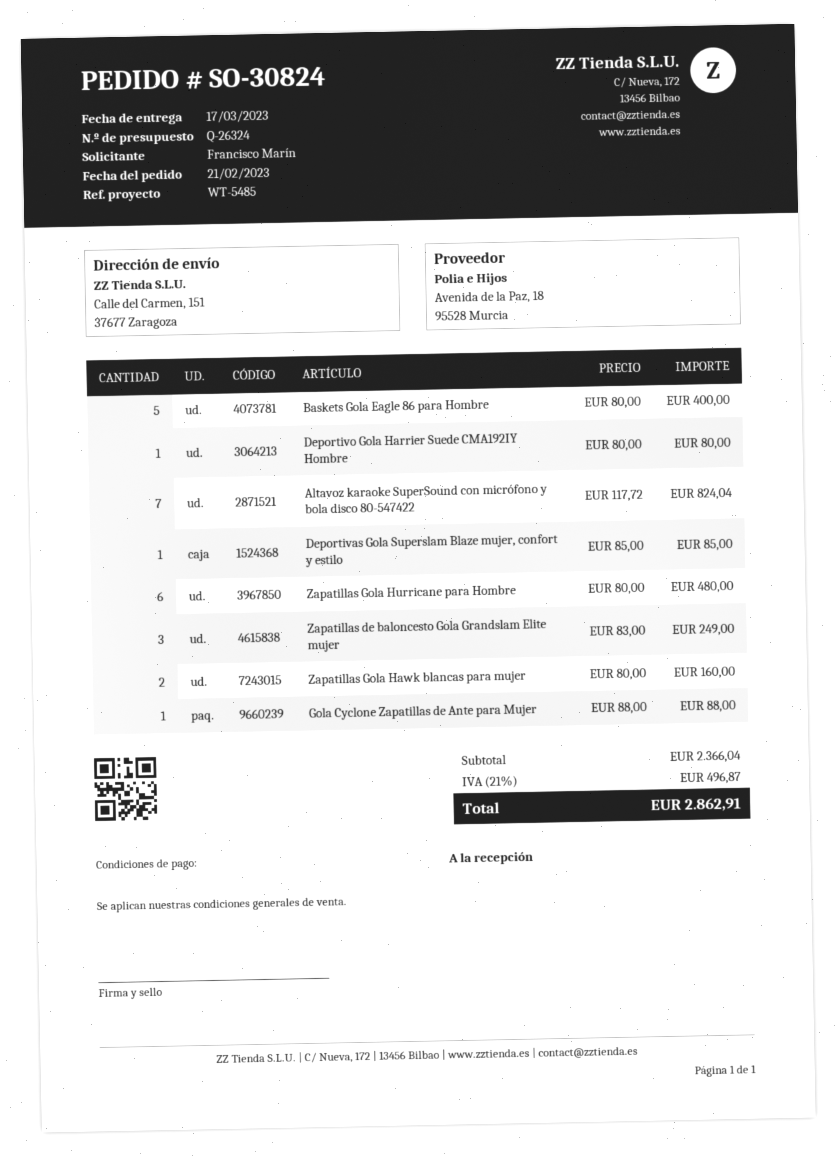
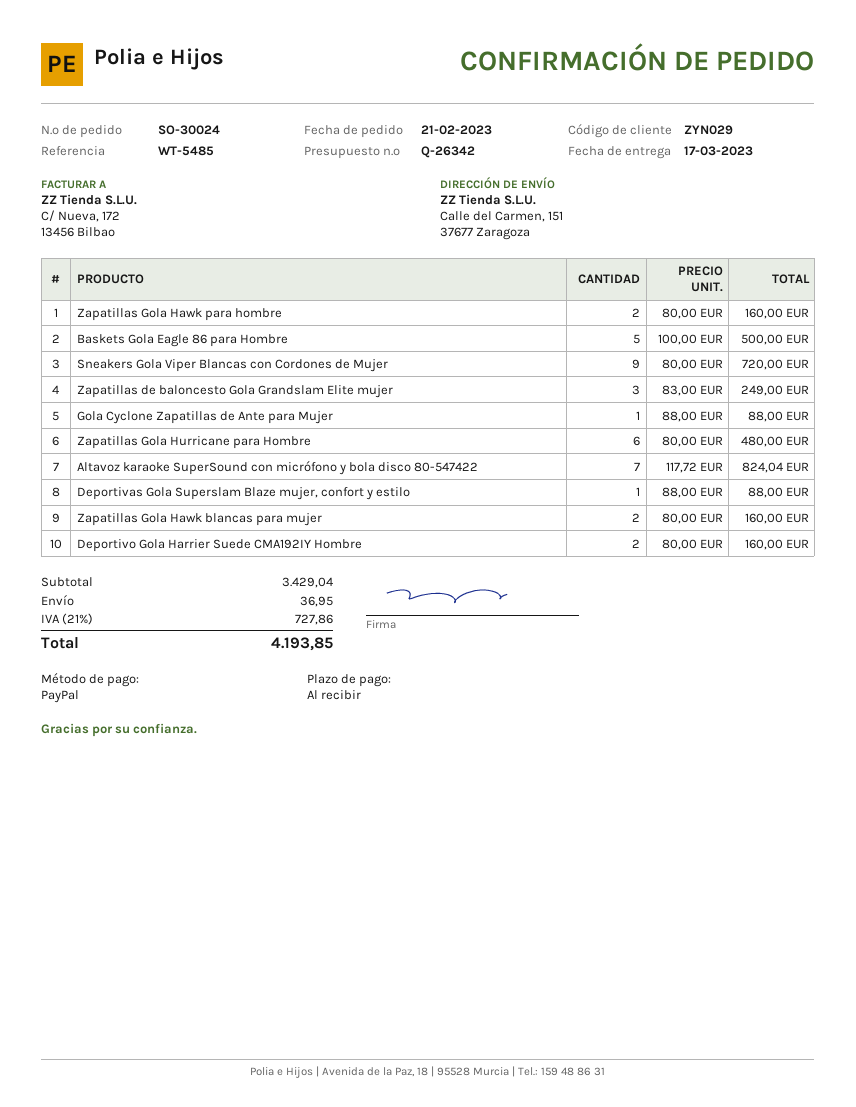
quote number: Q-26324 -> Q-26342
order number: SO-30824 -> SO-30024
Baskets Gola Eagle 86 para Hombre: 5 x 80.00 = 400.00 -> 5 x 100.00 = 500.00
Deportivo Gola Harrier Suede CMA192IY Hombre: 1 x 80.00 = 80.00 -> 2 x 80.00 = 160.00
Deportivas Gola Superslam Blaze mujer, confort y estilo: 1 x 85.00 = 85.00 -> 1 x 88.00 = 88.00
Zapatillas Gola Hawk para hombre: none -> 2 x 80.00 = 160.00
Sneakers Gola Viper Blancas con Cordones de Mujer: none -> 9 x 80.00 = 720.00
subtotal: 2366.04 -> 3429.04
shipping: none -> 36.95
tax: 21% = 496.87 -> 21% = 727.86
total: 2862.91 -> 4193.85

